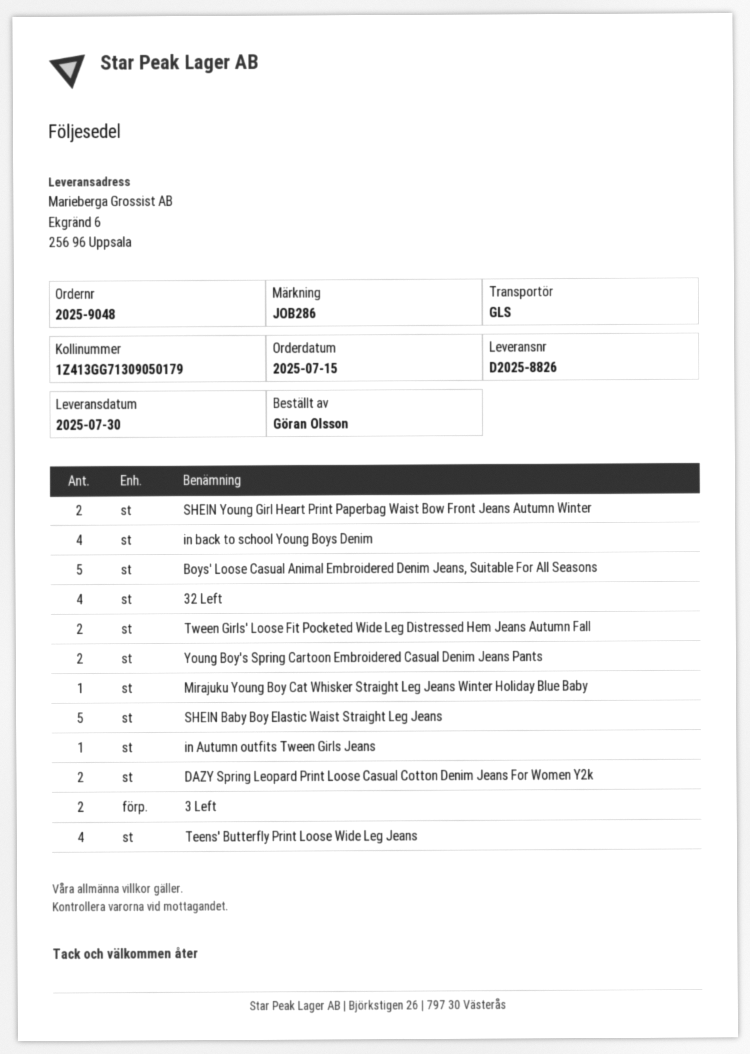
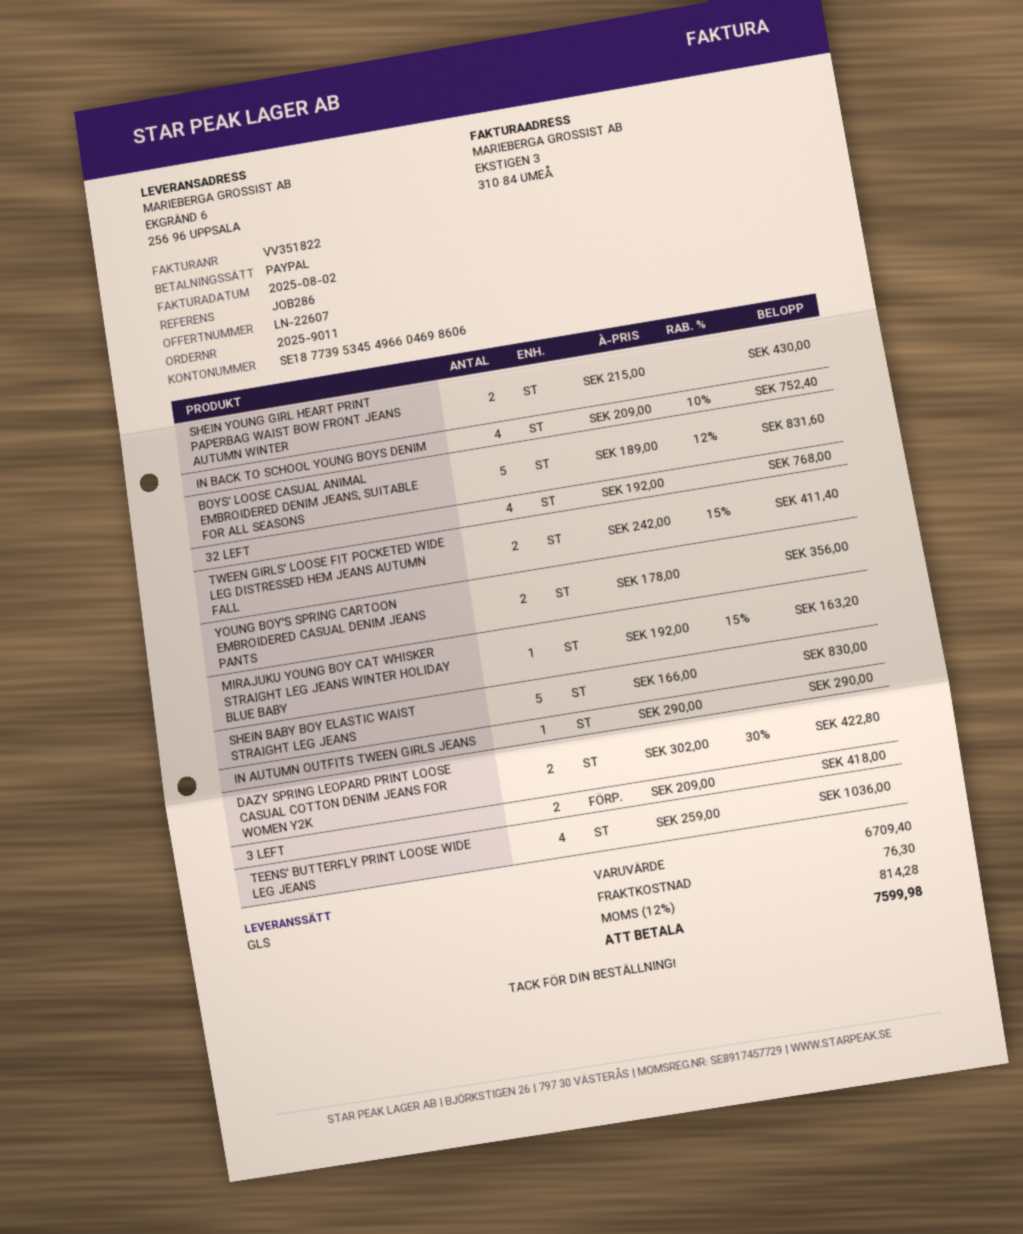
order number: 2025-9048 -> 2025-9011

